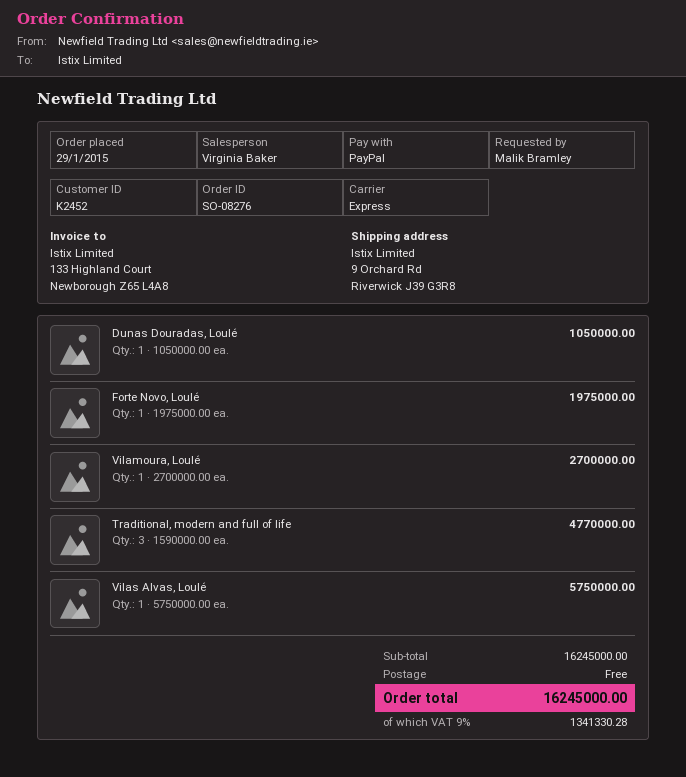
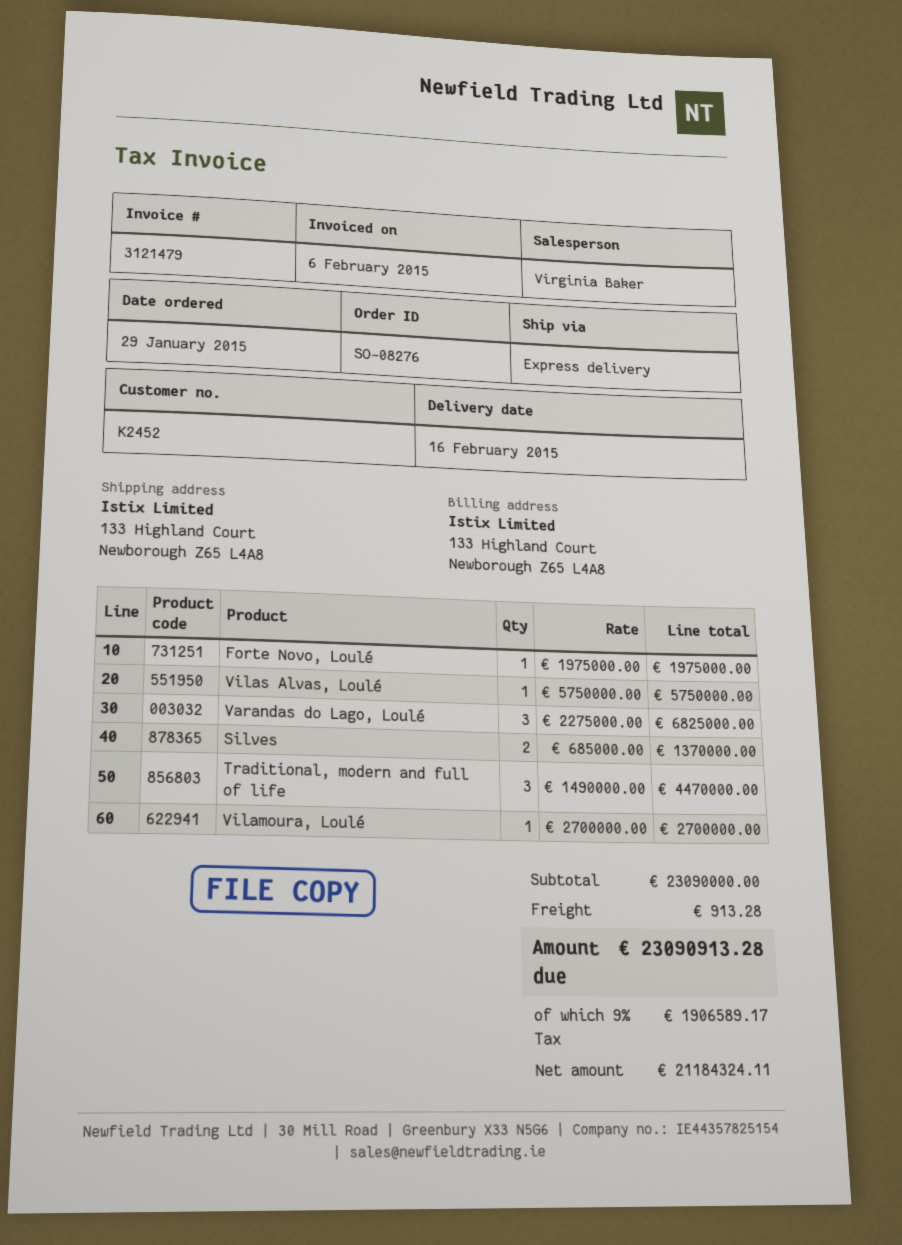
ship to: 9 Orchard Rd, Riverwick J39 G3R8 -> 133 Highland Court, Newborough Z65 L4A8
Dunas Douradas, Loulé: 1 x 1050000.00 = 1050000.00 -> none
Traditional, modern and full of life: 3 x 1590000.00 = 4770000.00 -> 3 x 1490000.00 = 4470000.00
Varandas do Lago, Loulé: none -> 3 x 2275000.00 = 6825000.00
Silves: none -> 2 x 685000.00 = 1370000.00
subtotal: 16245000.00 -> 23090000.00
shipping: 0.00 -> 913.28
tax: 9% = 1341330.28 -> 9% = 1906589.17
total: 16245000.00 -> 23090913.28

